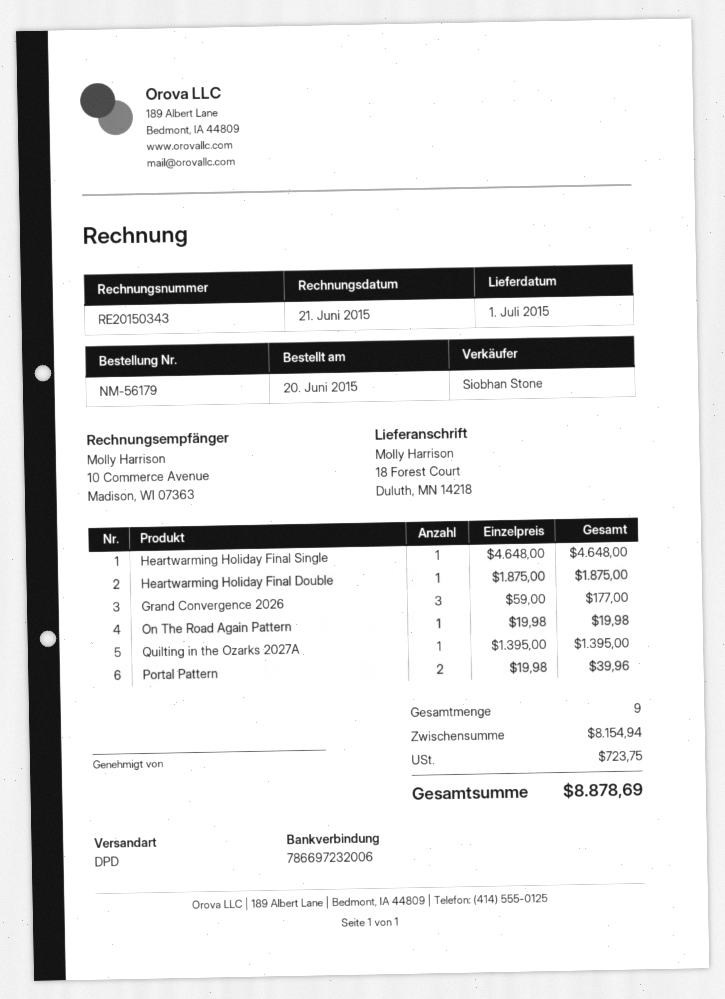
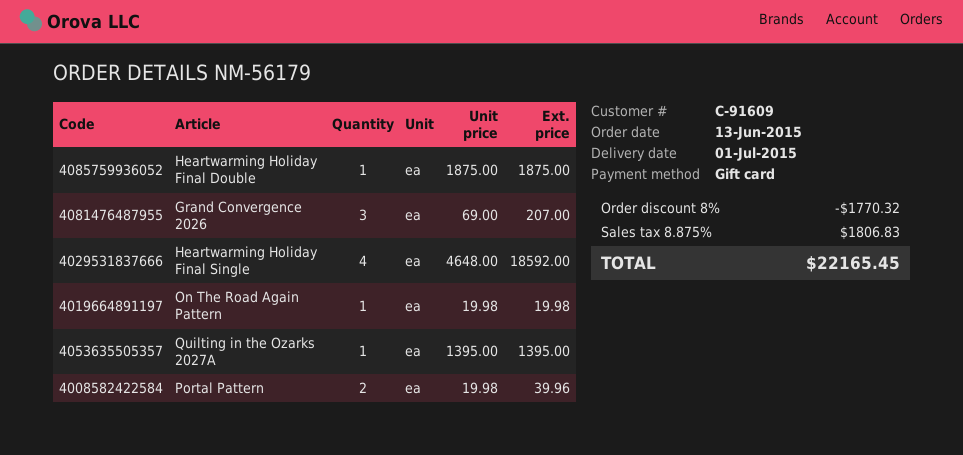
order date: 2015-06-20 -> 2015-06-13
Heartwarming Holiday Final Single: 1 x 4648.00 = 4648.00 -> 4 x 4648.00 = 18592.00
Grand Convergence 2026: 3 x 59.00 = 177.00 -> 3 x 69.00 = 207.00
discount: none -> 8% = 1770.32
tax: 723.75 -> 1806.83
total: 8878.69 -> 22165.45

